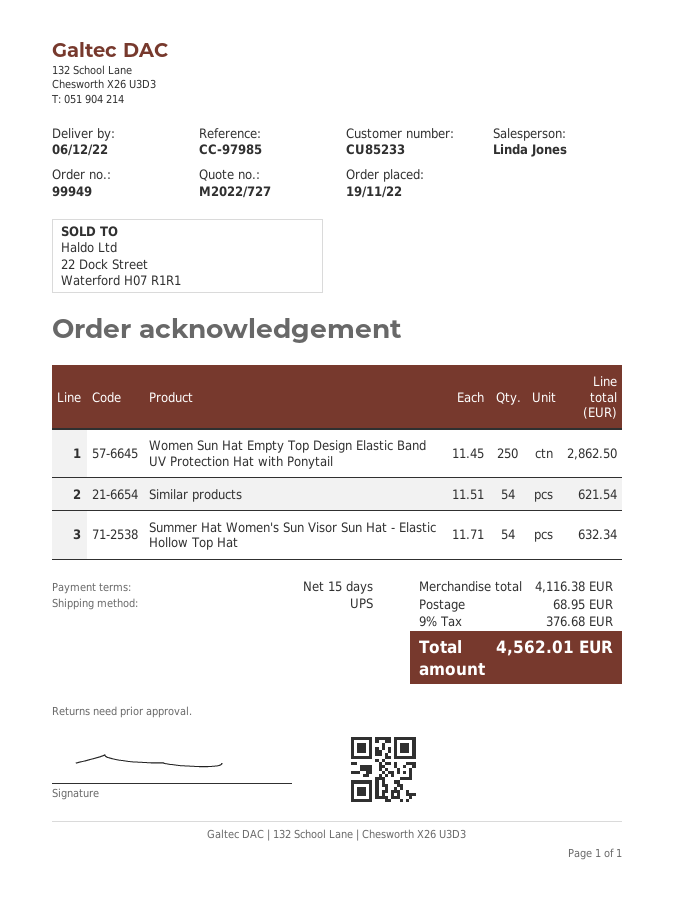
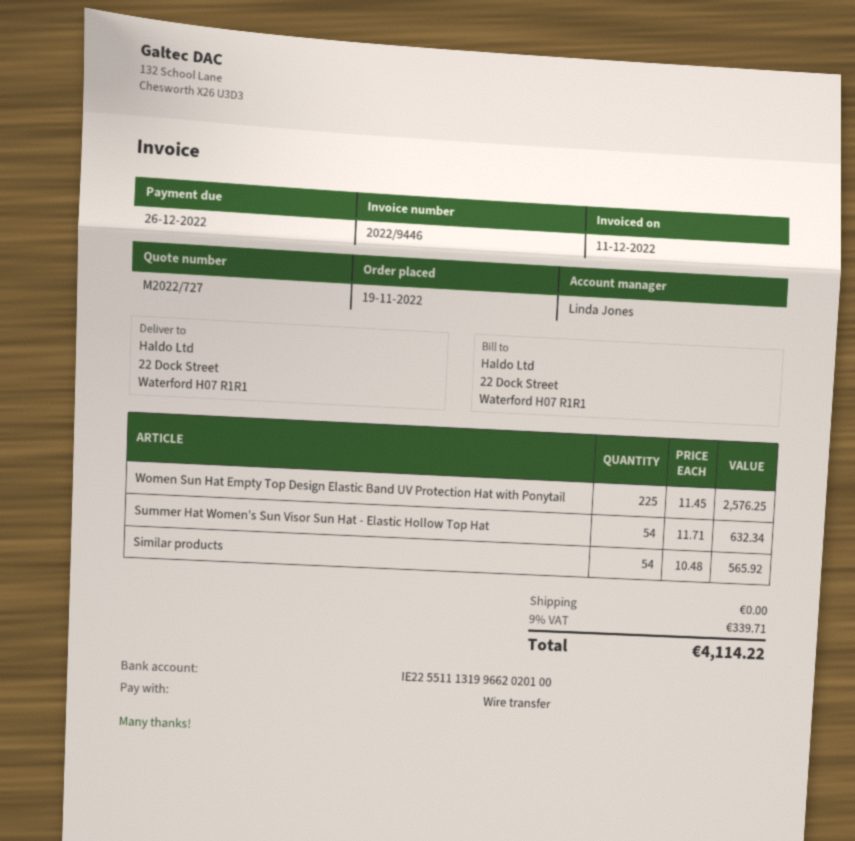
Women Sun Hat Empty Top Design Elastic Band UV Protection Hat with Ponytail: 250 x 11.45 = 2862.50 -> 225 x 11.45 = 2576.25
Similar products: 54 x 11.51 = 621.54 -> 54 x 10.48 = 565.92
shipping: 68.95 -> 0.00
tax: 9% = 376.68 -> 9% = 339.71
total: 4562.01 -> 4114.22

